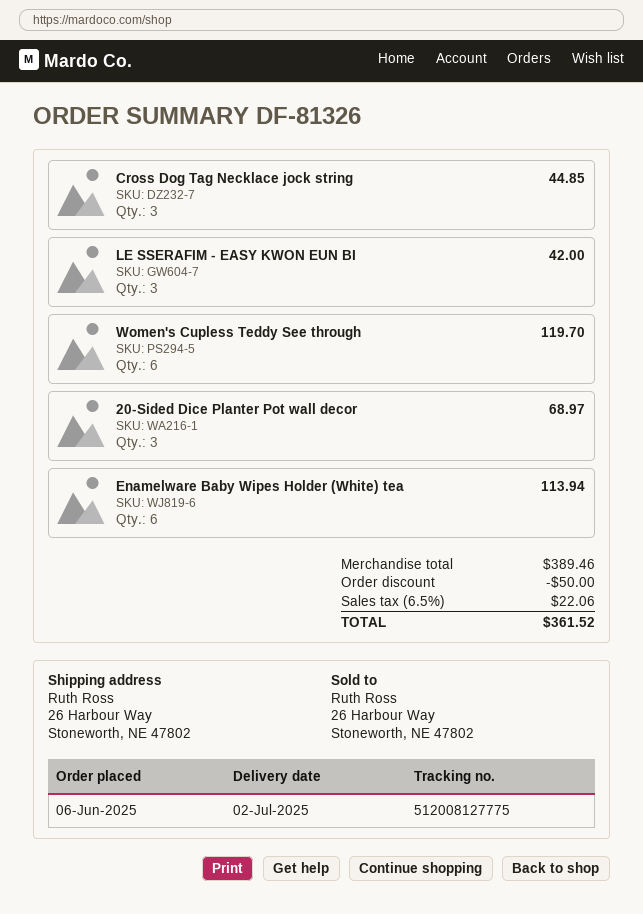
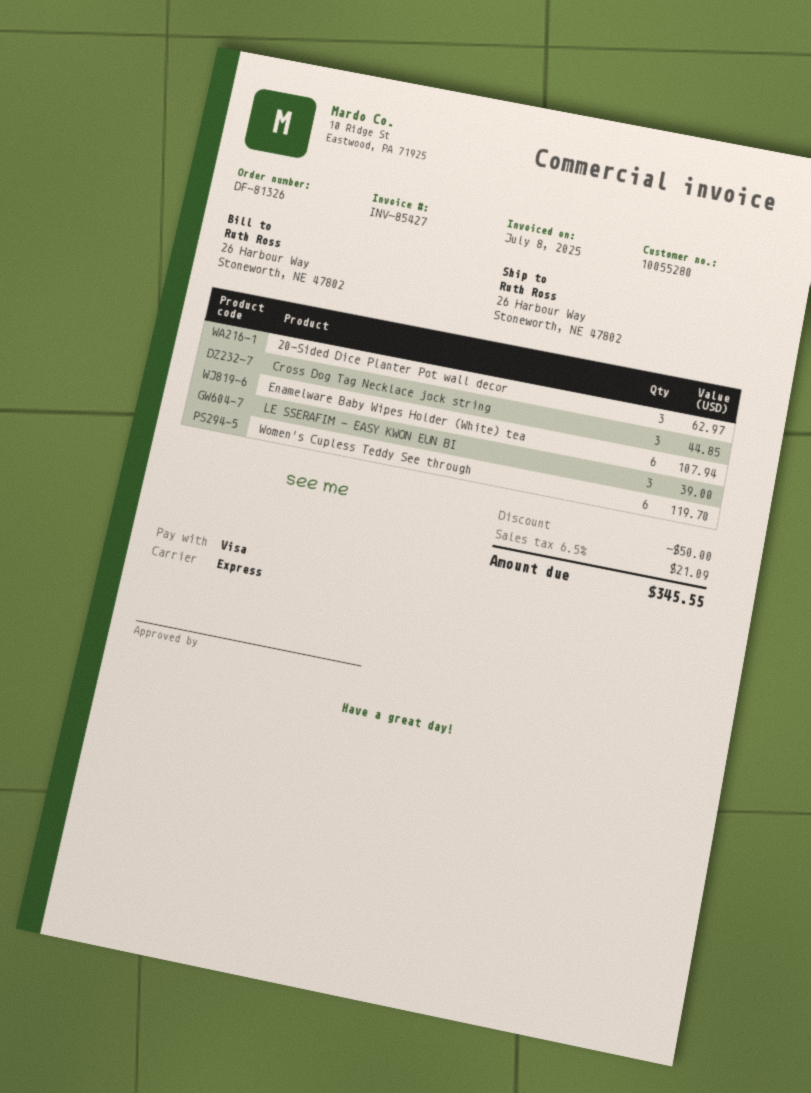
LE SSERAFIM - EASY KWON EUN BI: 3 for 42.00 -> 3 for 39.00
20-Sided Dice Planter Pot wall decor: 3 for 68.97 -> 3 for 62.97
Enamelware Baby Wipes Holder (White) tea: 6 for 113.94 -> 6 for 107.94
tax: 6.5% = 22.06 -> 6.5% = 21.09
total: 361.52 -> 345.55

